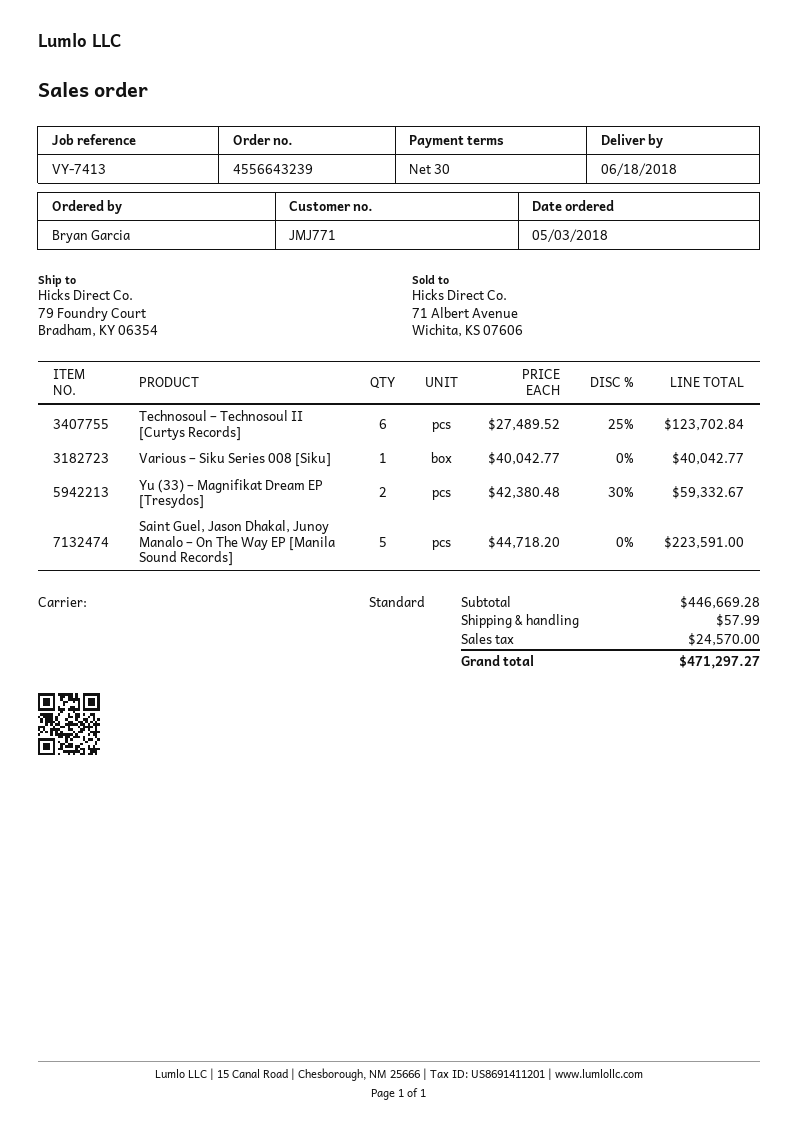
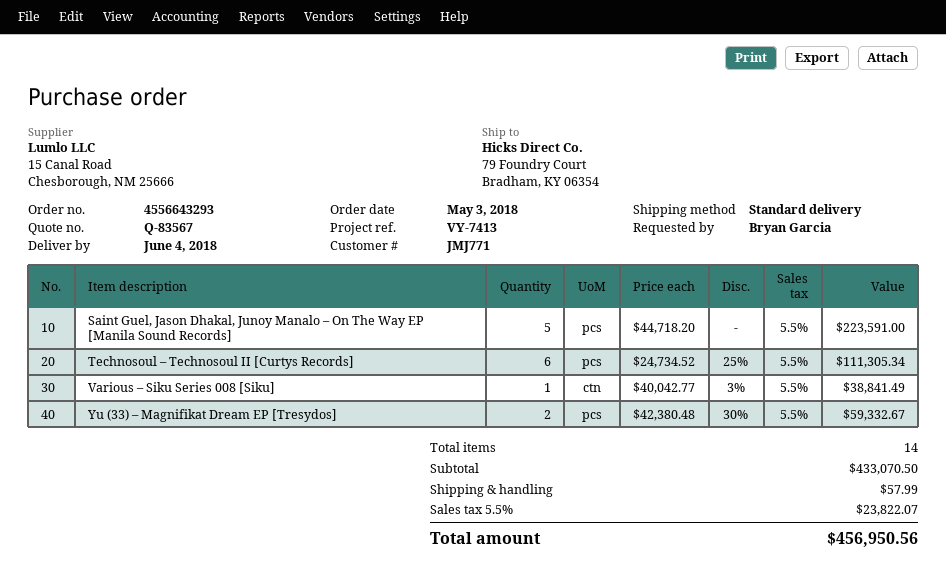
order number: 4556643239 -> 4556643293
delivery date: 2018-06-18 -> 2018-06-04
Technosoul – Technosoul II [Curtys Records]: 6 x 27489.52 - 25% = 123702.84 -> 6 x 24734.52 - 25% = 111305.34
Various – Siku Series 008 [Siku]: 1 x 40042.77 = 40042.77 -> 1 x 40042.77 - 3% = 38841.49
subtotal: 446669.28 -> 433070.50
tax: 24570.00 -> 23822.07
total: 471297.27 -> 456950.56

